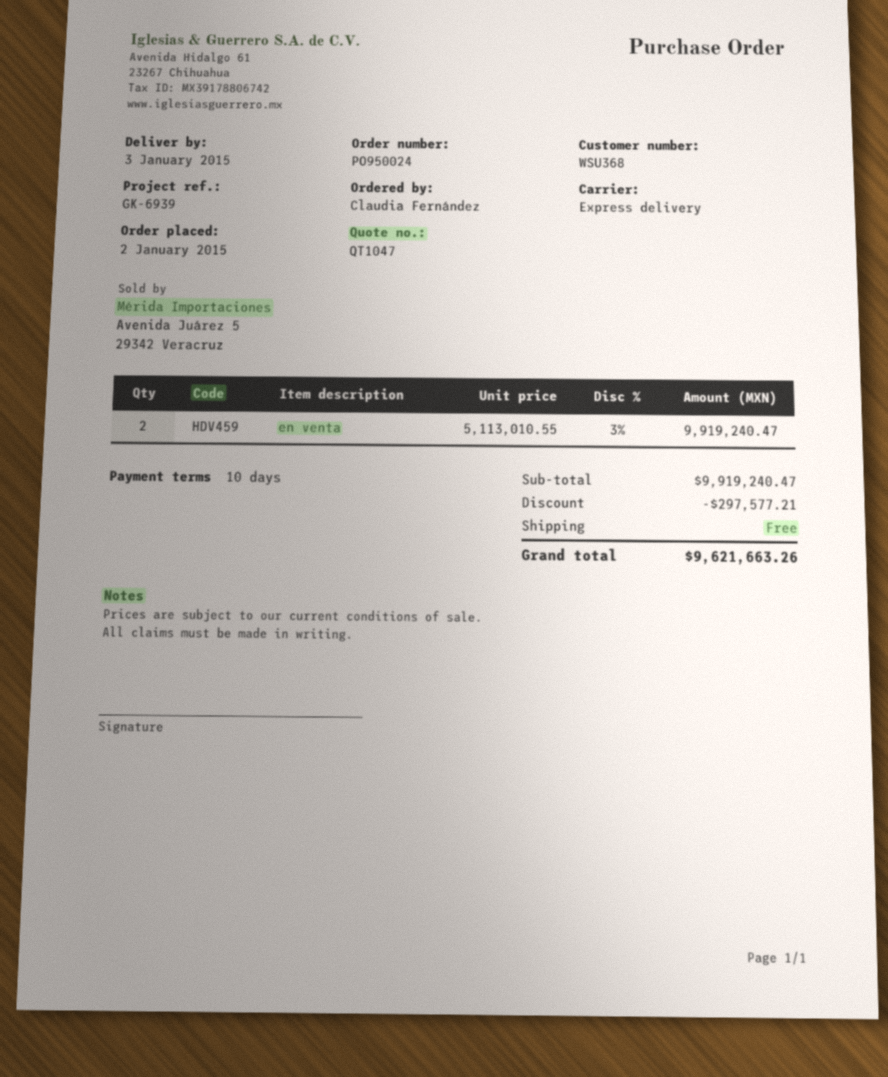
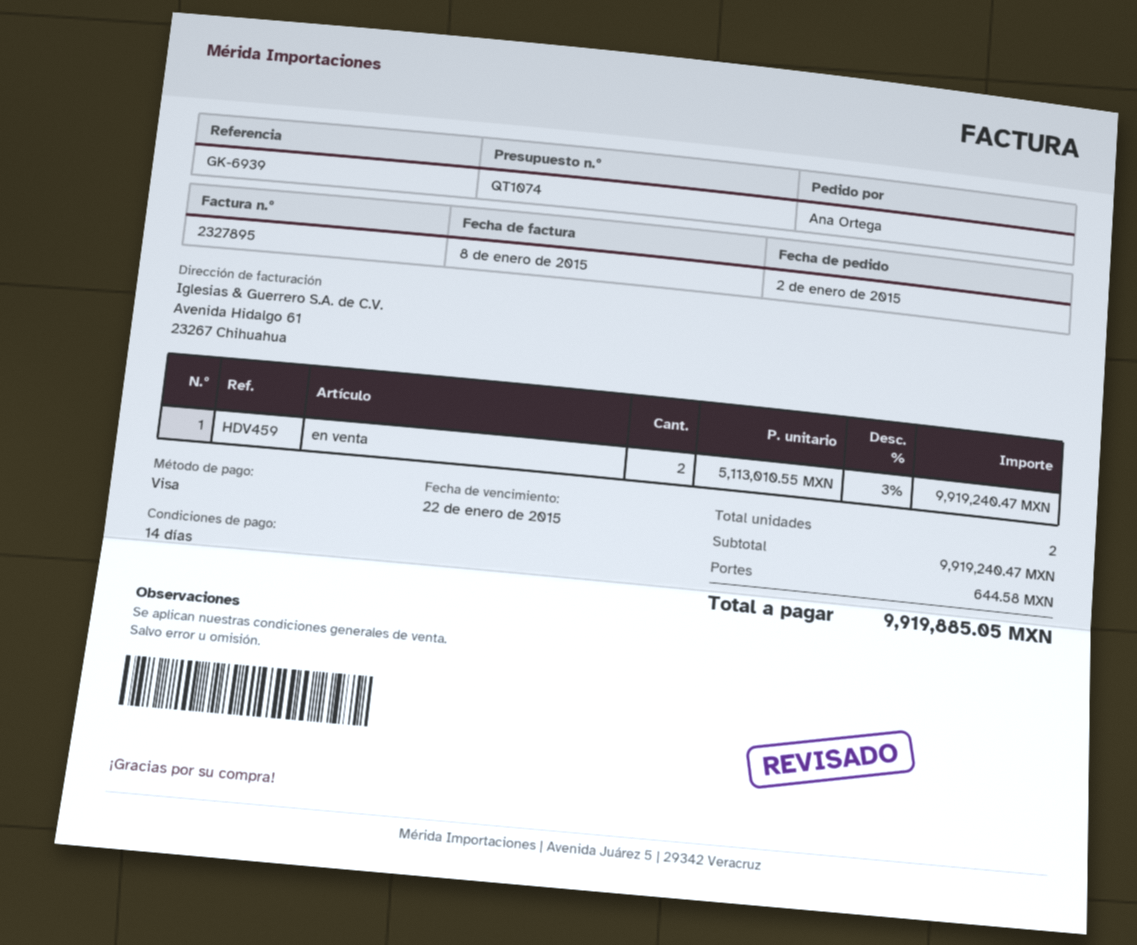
quote number: QT1047 -> QT1074
payment terms: 10 days -> 14 days
ordered by: Claudia Fernández -> Ana Ortega
discount: 297577.21 -> none
shipping: 0.00 -> 644.58
total: 9621663.26 -> 9919885.05

